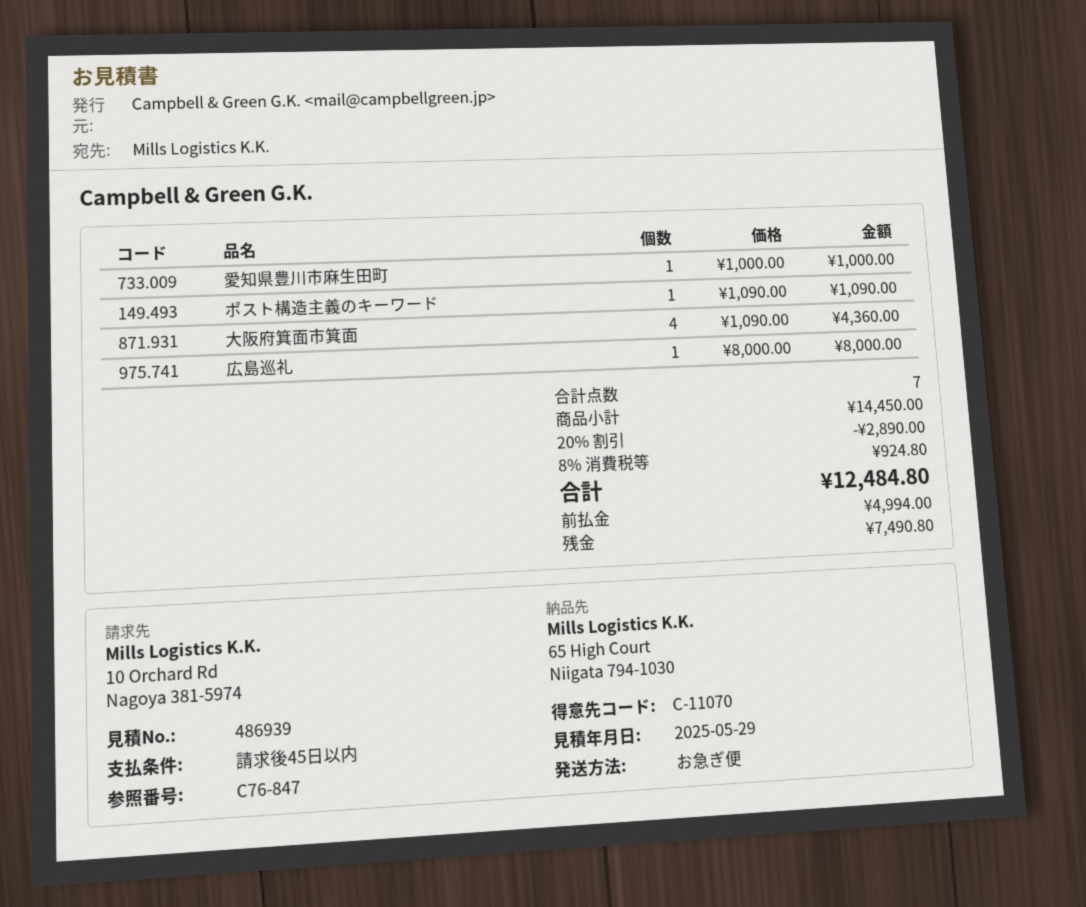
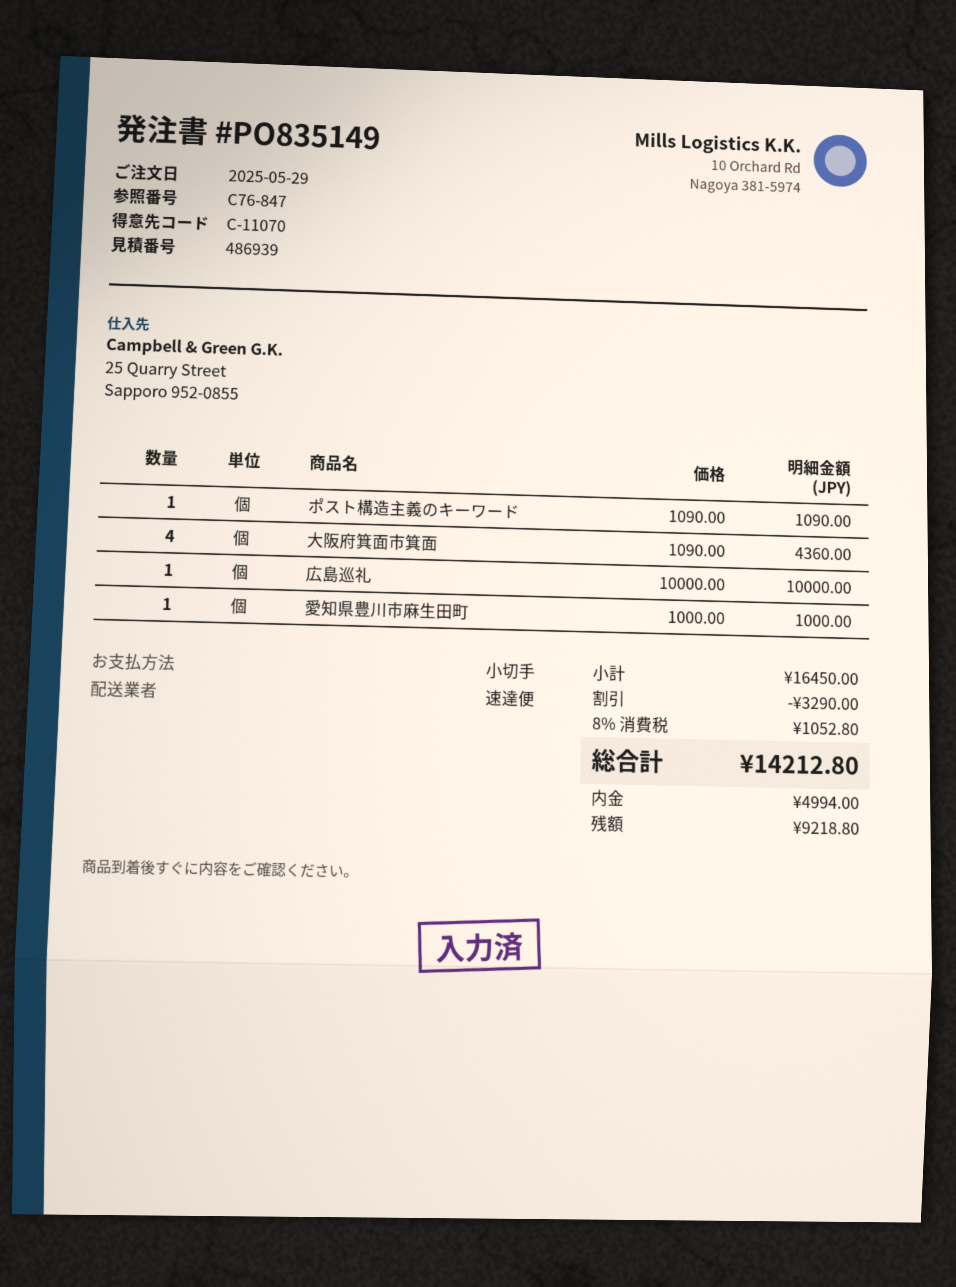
広島巡礼: 1 x 8000.00 = 8000.00 -> 1 x 10000.00 = 10000.00
subtotal: 14450.00 -> 16450.00
discount: 2890.00 -> 3290.00
tax: 8% = 924.80 -> 8% = 1052.80
total: 12484.80 -> 14212.80
balance: 7490.80 -> 9218.80

